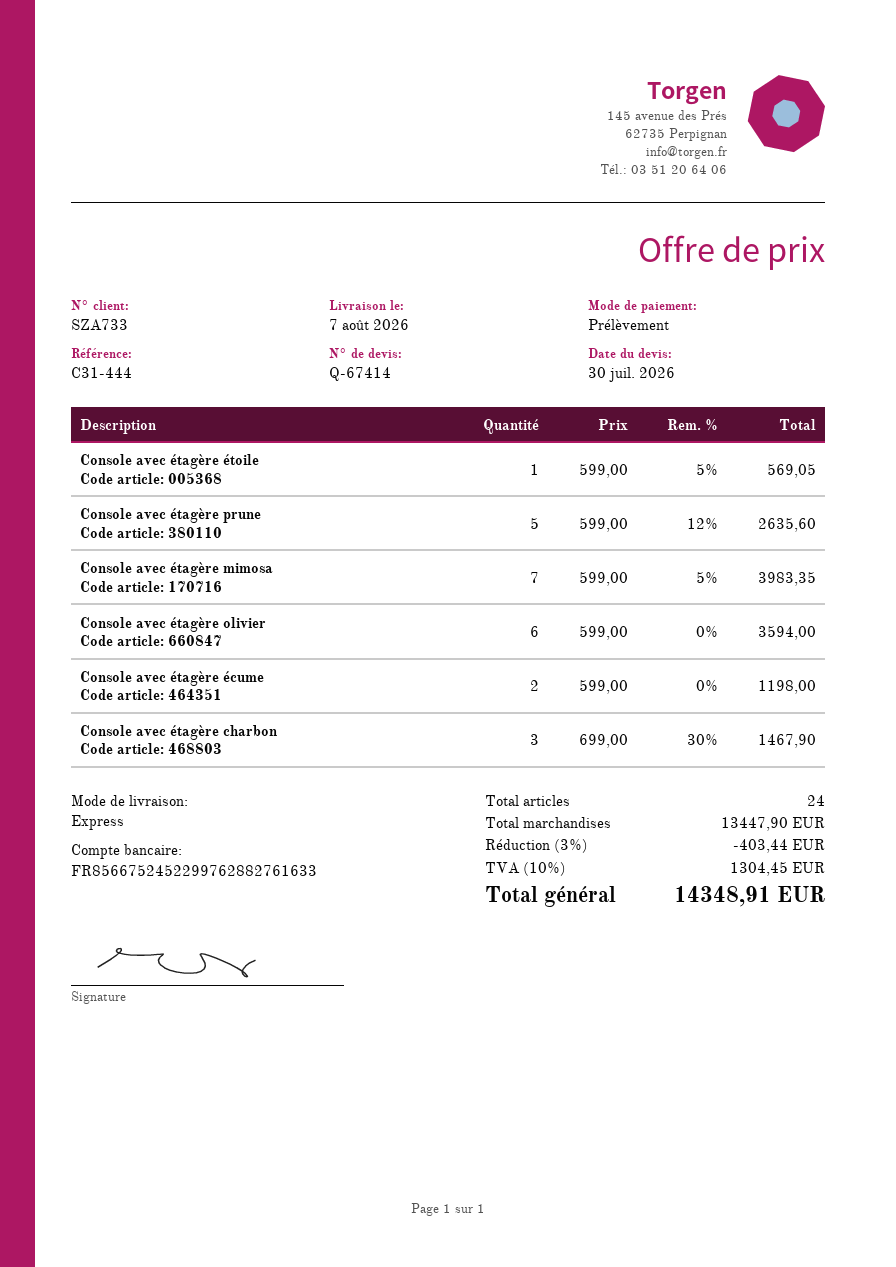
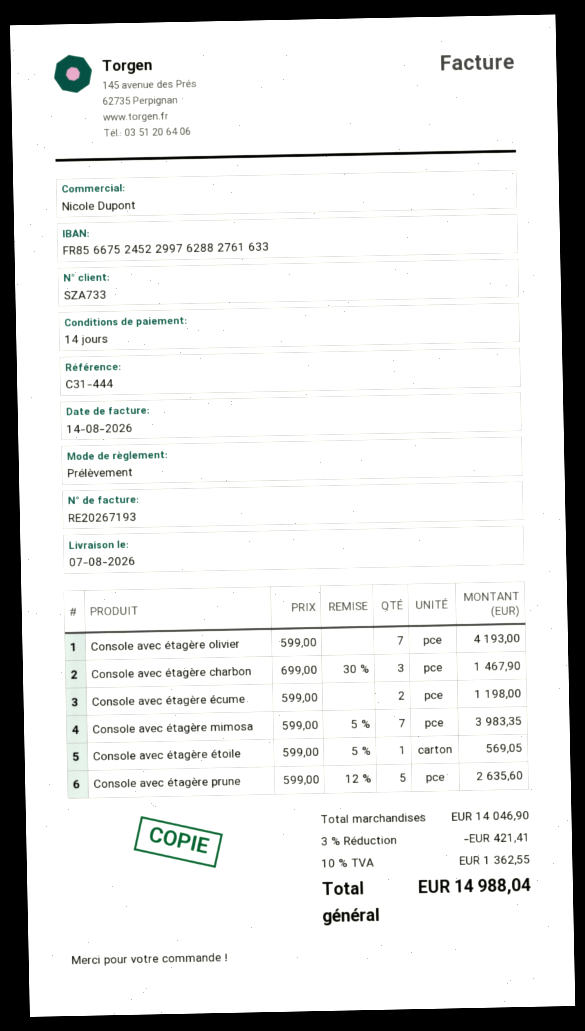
Console avec étagère olivier: 6 x 599.00 = 3594.00 -> 7 x 599.00 = 4193.00
subtotal: 13447.90 -> 14046.90
discount: 3% = 403.44 -> 3% = 421.41
tax: 10% = 1304.45 -> 10% = 1362.55
total: 14348.91 -> 14988.04

